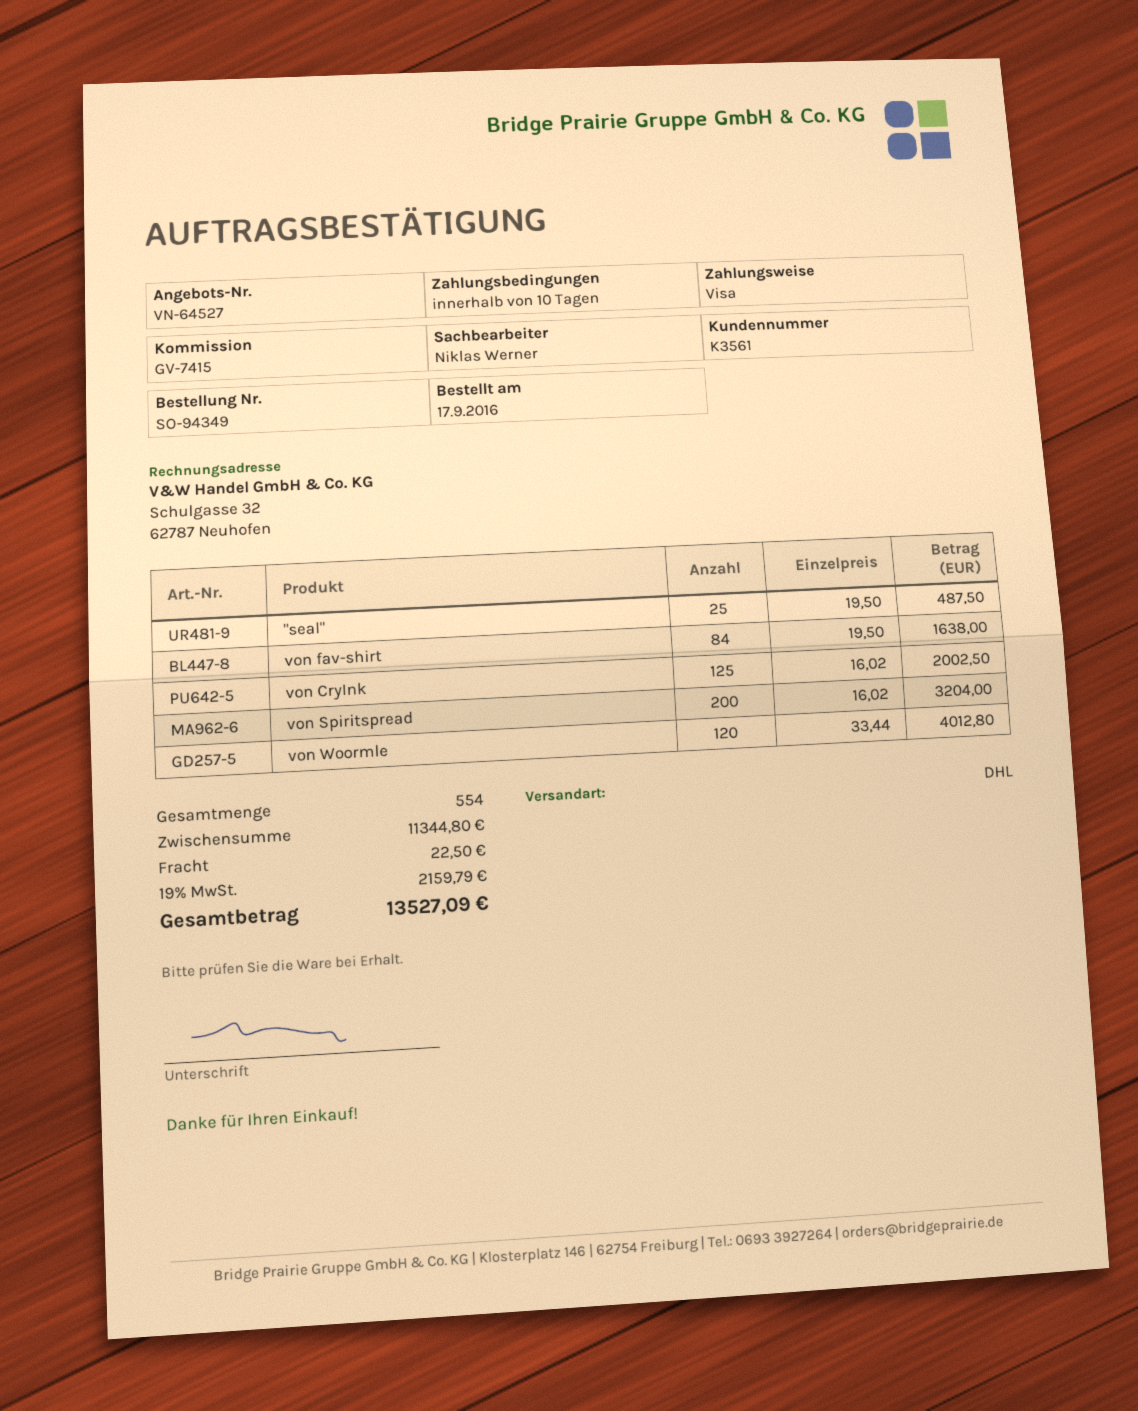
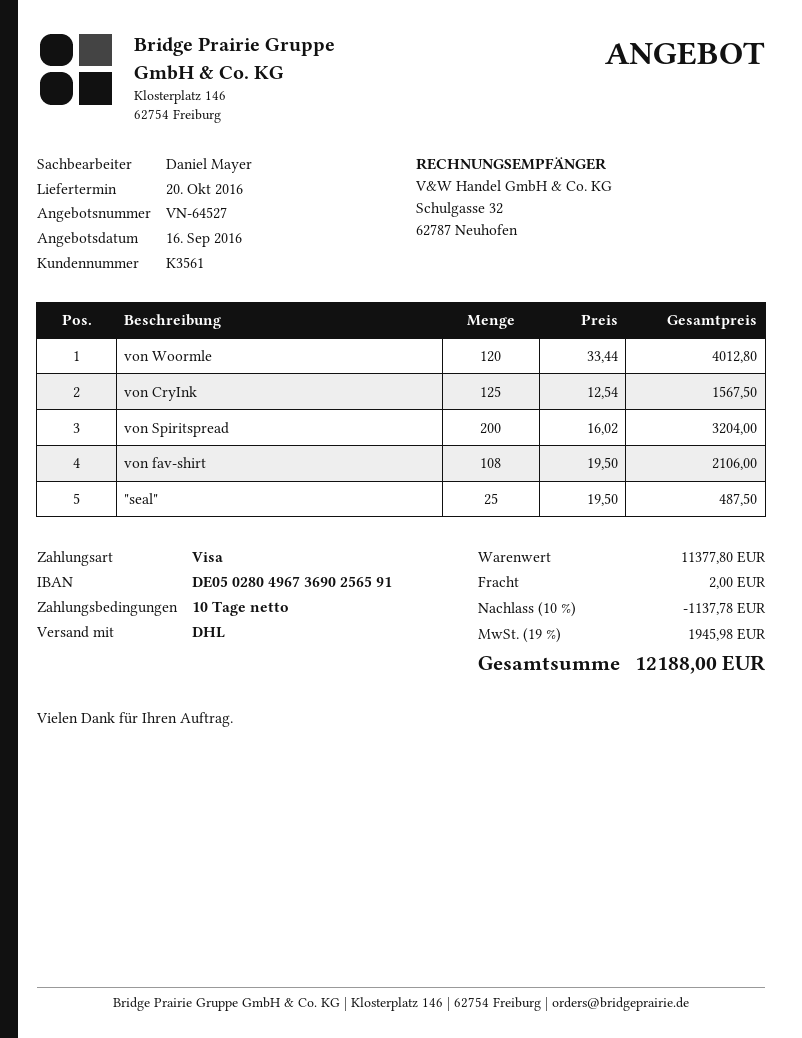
sales rep: Niklas Werner -> Daniel Mayer
von fav-shirt: 84 x 19.50 = 1638.00 -> 108 x 19.50 = 2106.00
von CryInk: 125 x 16.02 = 2002.50 -> 125 x 12.54 = 1567.50
subtotal: 11344.80 -> 11377.80
discount: none -> 10% = 1137.78
shipping: 22.50 -> 2.00
tax: 19% = 2159.79 -> 19% = 1945.98
total: 13527.09 -> 12188.00

